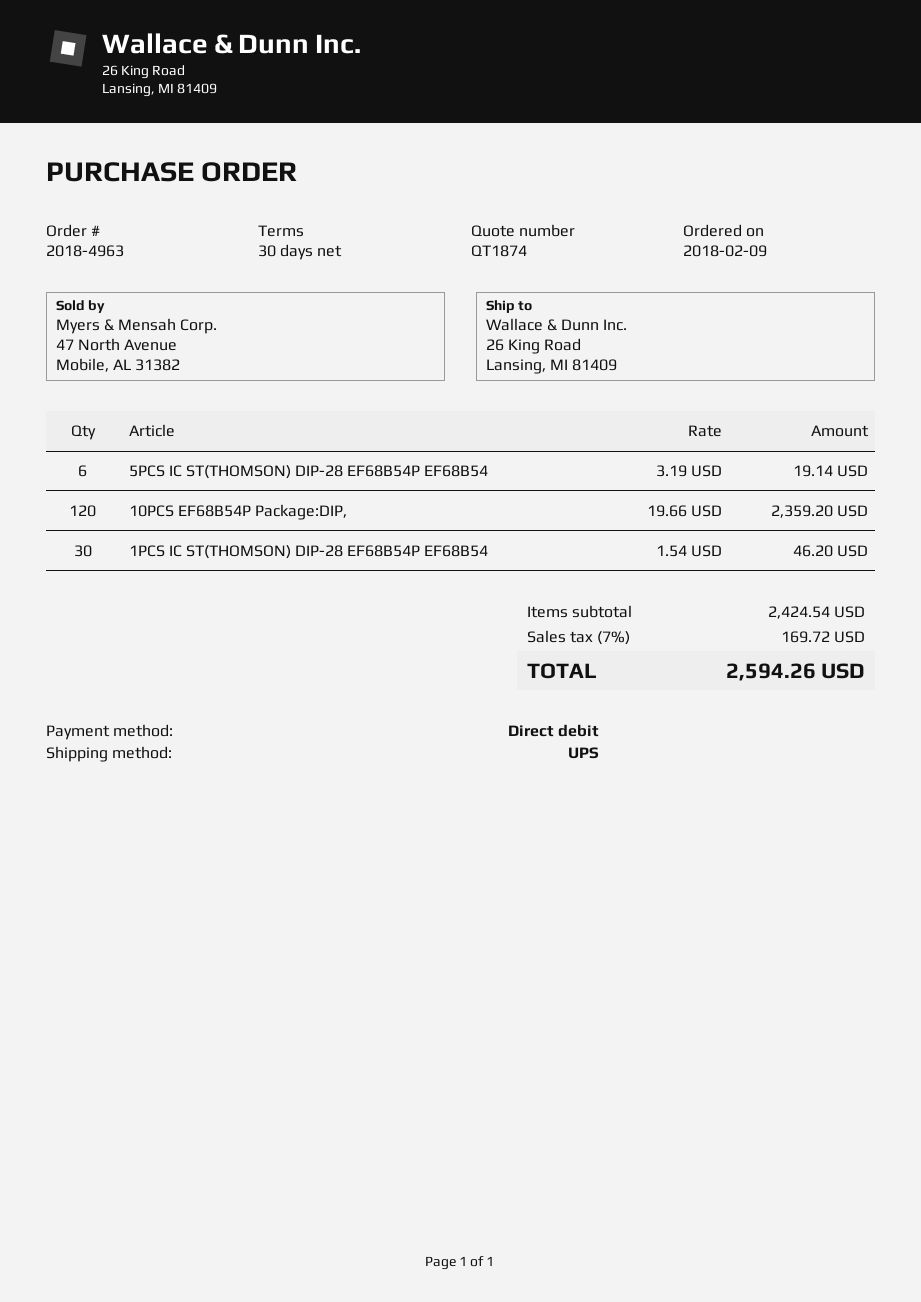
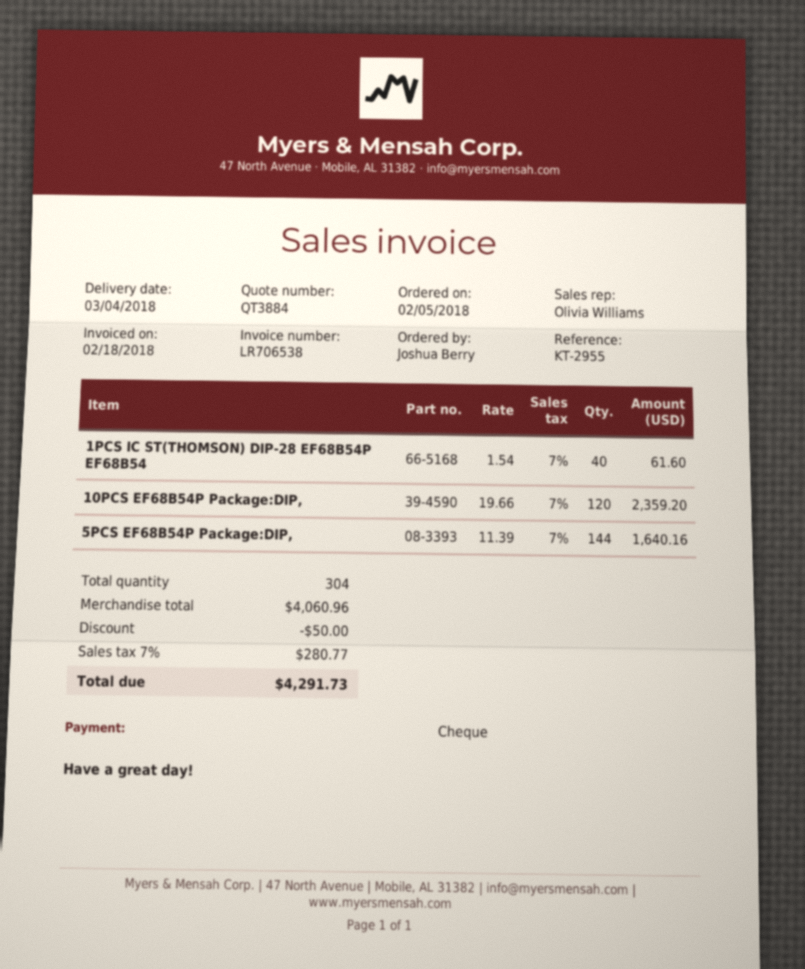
quote number: QT1874 -> QT3884
order date: 2018-02-09 -> 2018-02-05
payment method: direct debit -> cheque
5PCS IC ST(THOMSON) DIP-28 EF68B54P EF68B54: 6 x 3.19 = 19.14 -> none
1PCS IC ST(THOMSON) DIP-28 EF68B54P EF68B54: 30 x 1.54 = 46.20 -> 40 x 1.54 = 61.60
5PCS EF68B54P Package:DIP,: none -> 144 x 11.39 = 1640.16
subtotal: 2424.54 -> 4060.96
discount: none -> 50.00
tax: 7% = 169.72 -> 7% = 280.77
total: 2594.26 -> 4291.73

